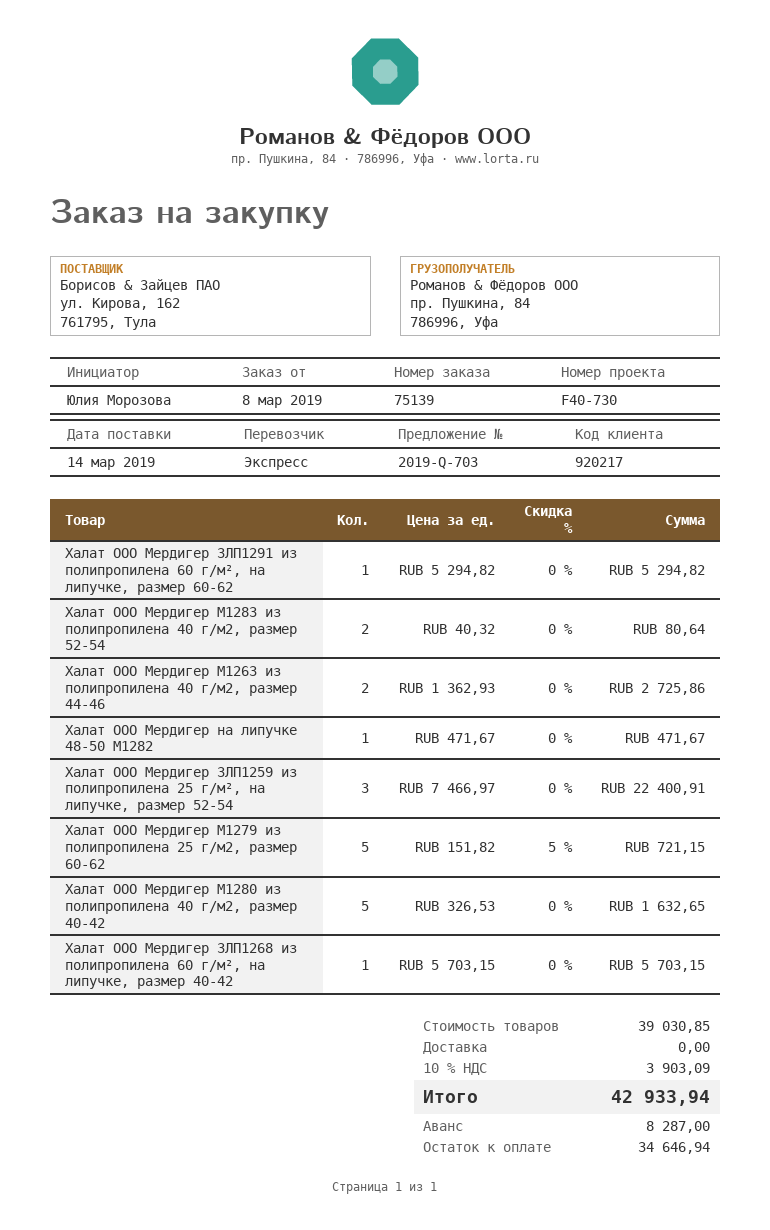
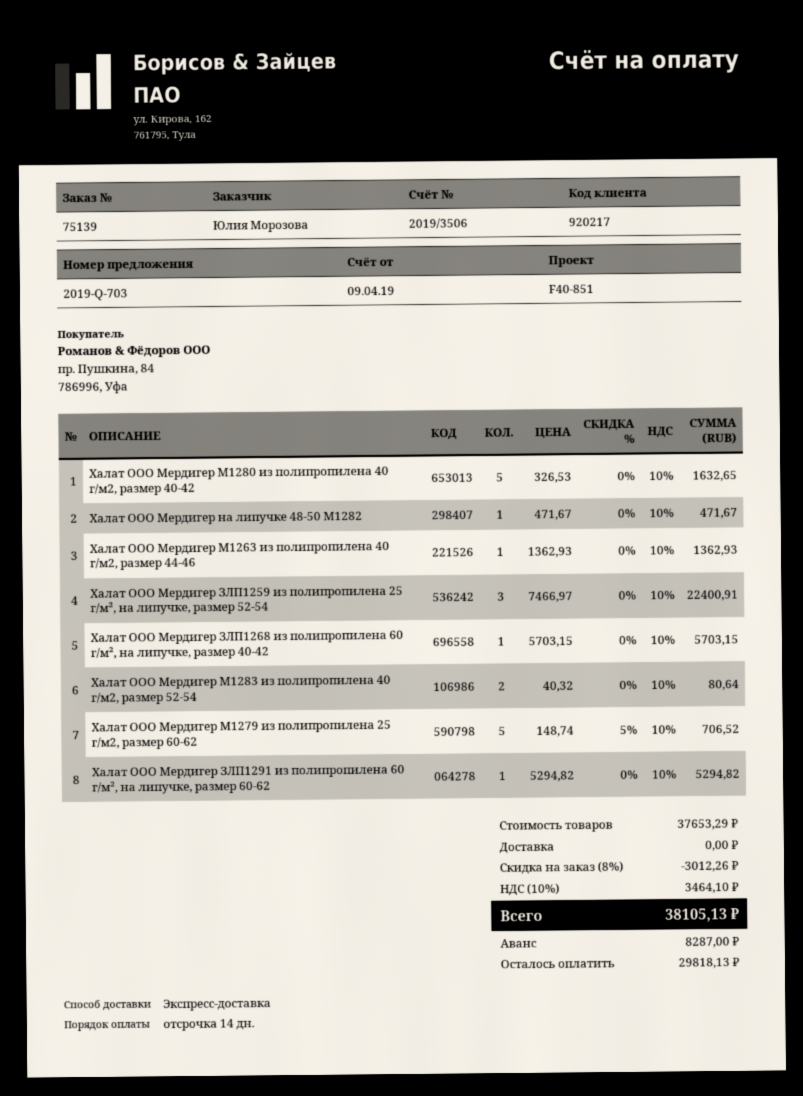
reference: F40-730 -> F40-851
Халат ООО Мердигер М1263 из полипропилена 40 г/м2, размер 44-46: 2 x 1362.93 = 2725.86 -> 1 x 1362.93 = 1362.93
Халат ООО Мердигер М1279 из полипропилена 25 г/м2, размер 60-62: 5 x 151.82 - 5% = 721.15 -> 5 x 148.74 - 5% = 706.52
subtotal: 39030.85 -> 37653.29
discount: none -> 8% = 3012.26
tax: 10% = 3903.09 -> 10% = 3464.10
total: 42933.94 -> 38105.13
balance: 34646.94 -> 29818.13

